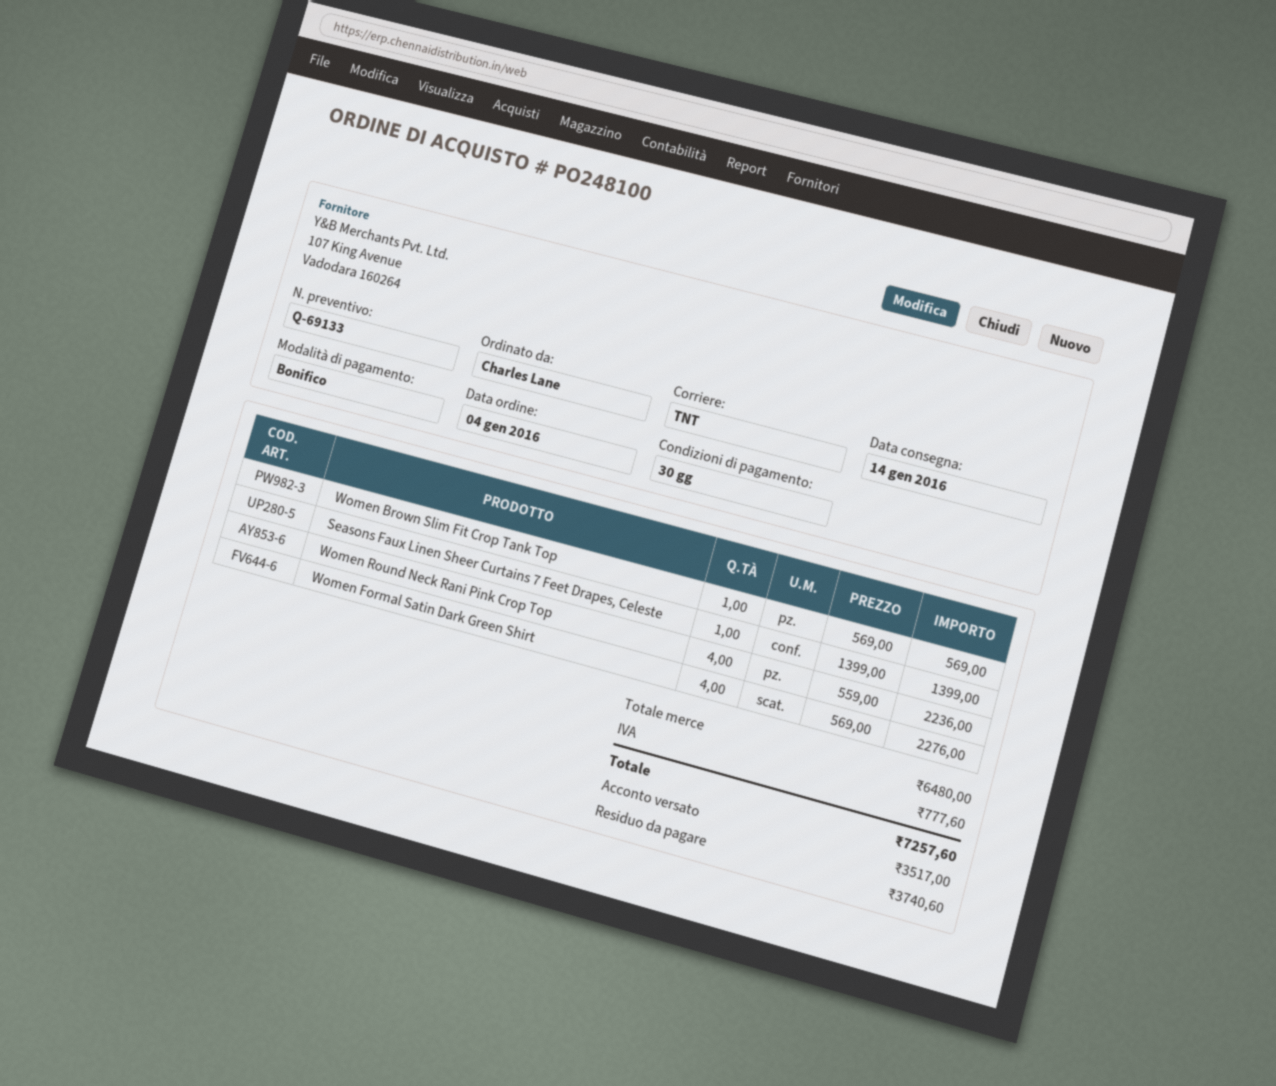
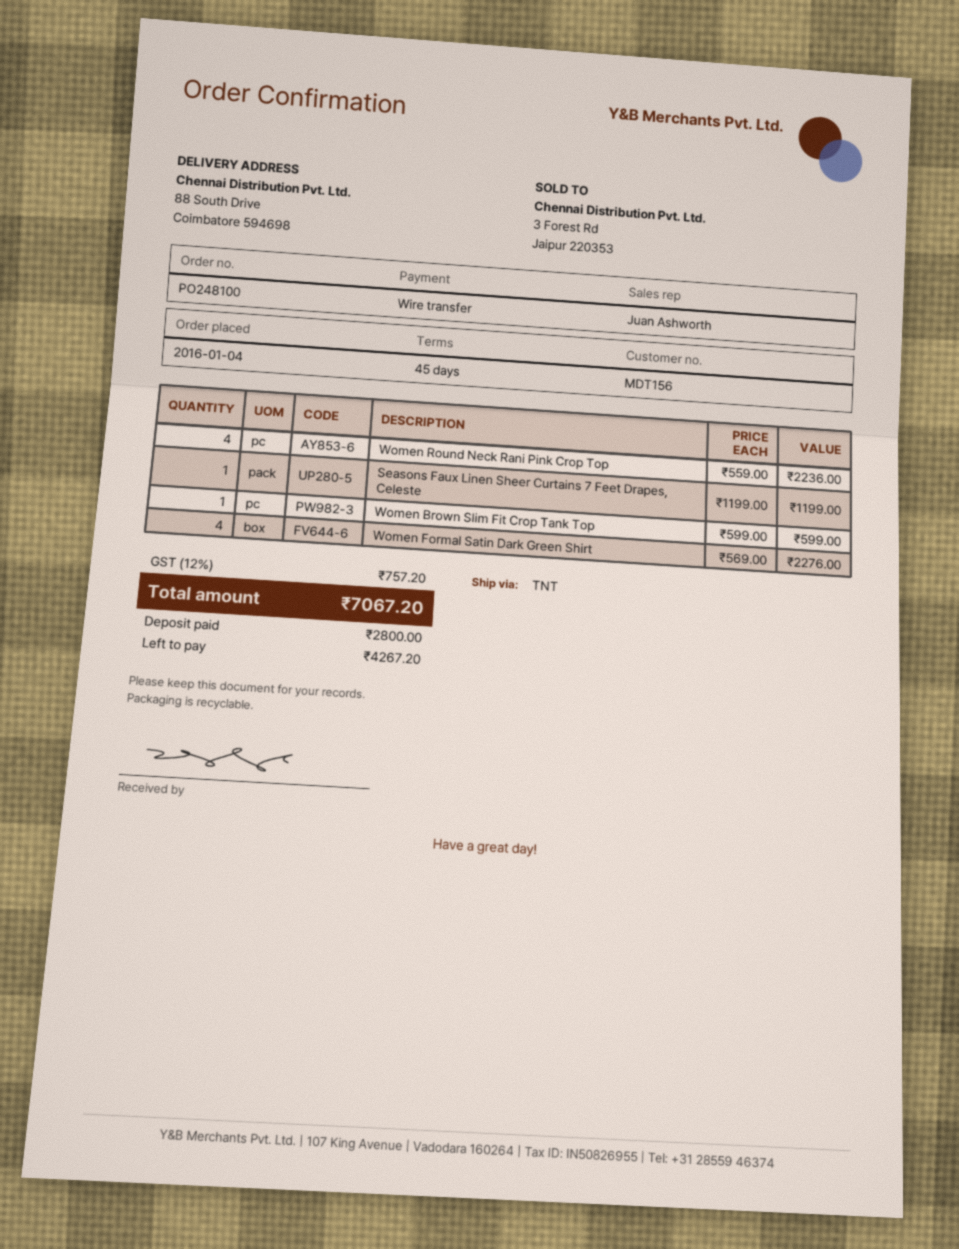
payment terms: 30 days -> 45 days
Women Brown Slim Fit Crop Tank Top: 1 x 569.00 = 569.00 -> 1 x 599.00 = 599.00
Seasons Faux Linen Sheer Curtains 7 Feet Drapes, Celeste: 1 x 1399.00 = 1399.00 -> 1 x 1199.00 = 1199.00
tax: 777.60 -> 757.20
total: 7257.60 -> 7067.20
deposit: 3517.00 -> 2800.00
balance: 3740.60 -> 4267.20

